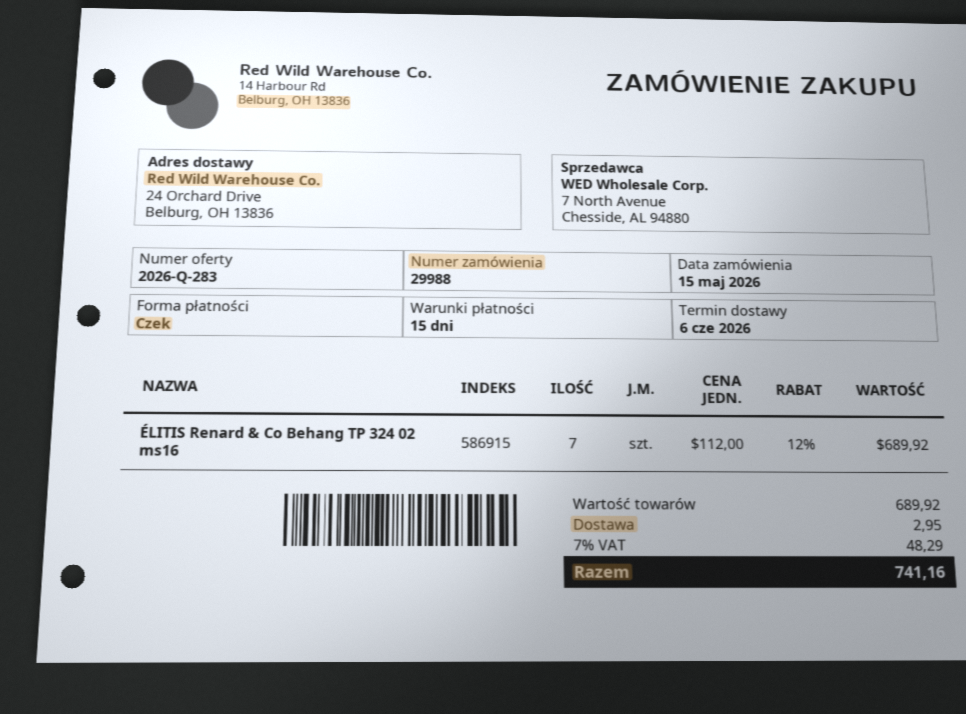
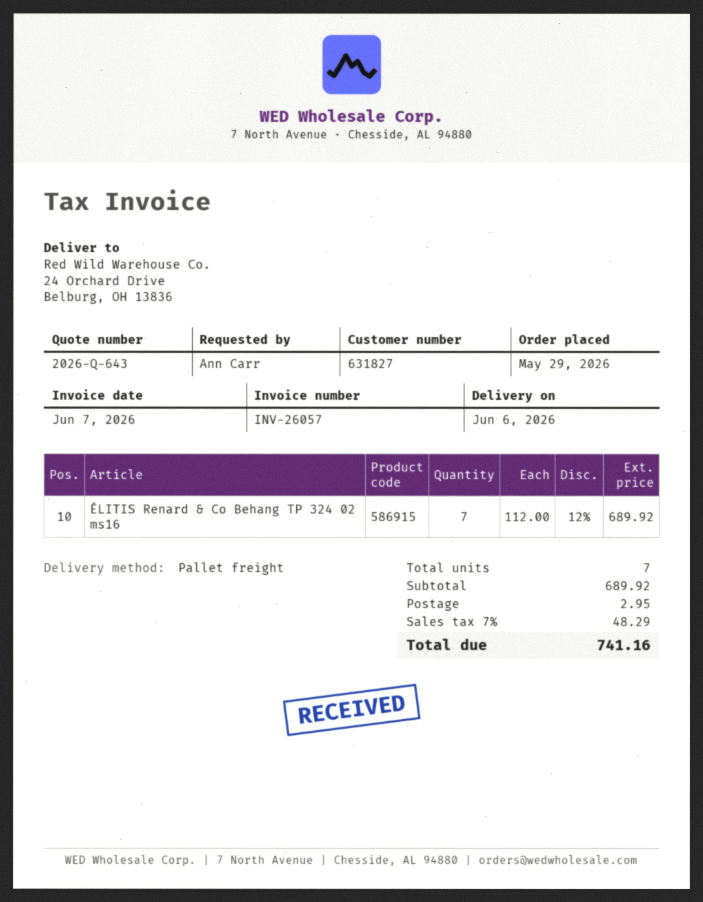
quote number: 2026-Q-283 -> 2026-Q-643
order date: 2026-05-15 -> 2026-05-29

